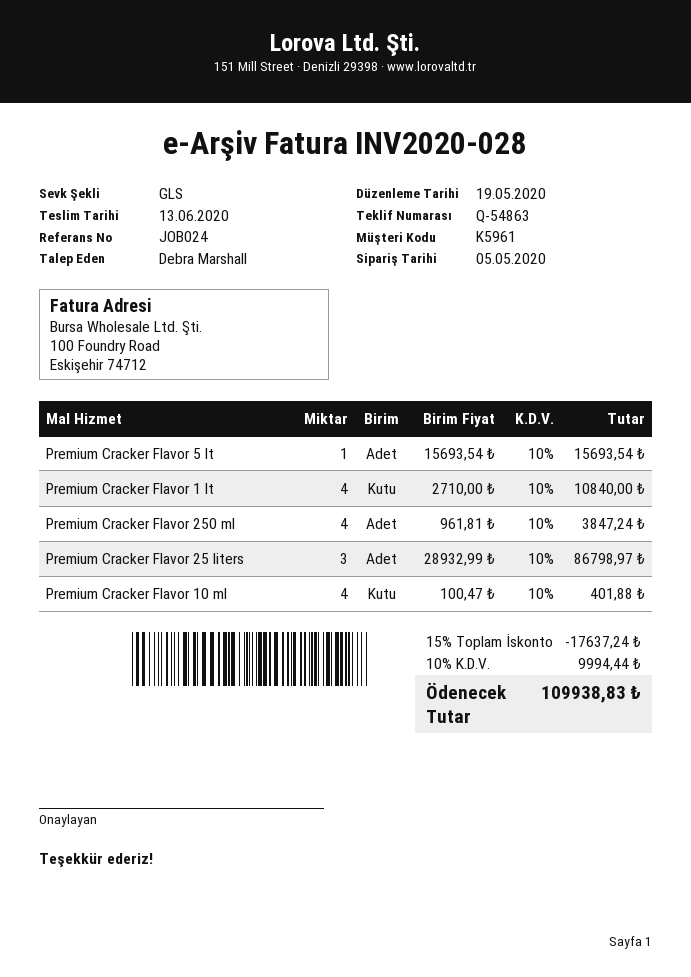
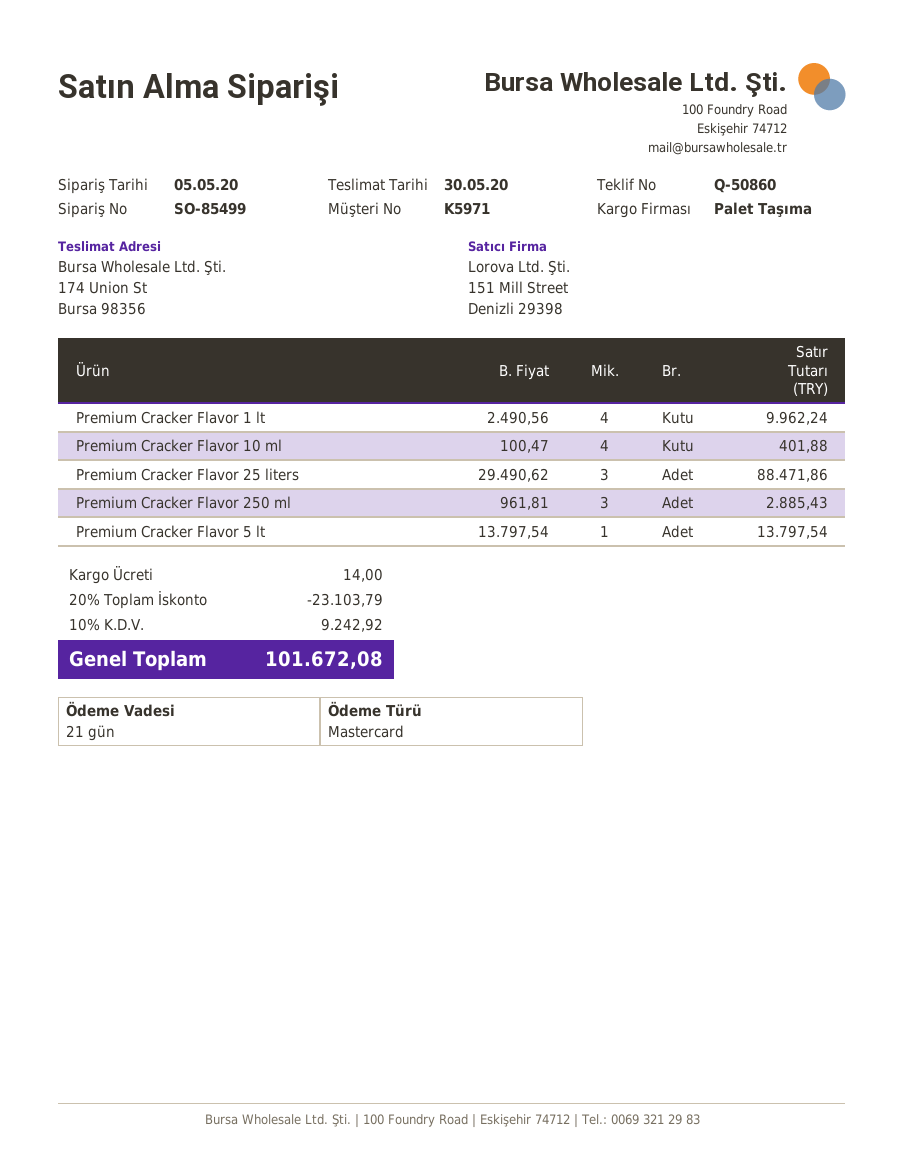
quote number: Q-54863 -> Q-50860
delivery date: 2020-06-13 -> 2020-05-30
customer number: K5961 -> K5971
shipping method: GLS -> pallet freight
Premium Cracker Flavor 5 lt: 1 x 15693.54 = 15693.54 -> 1 x 13797.54 = 13797.54
Premium Cracker Flavor 1 lt: 4 x 2710.00 = 10840.00 -> 4 x 2490.56 = 9962.24
Premium Cracker Flavor 250 ml: 4 x 961.81 = 3847.24 -> 3 x 961.81 = 2885.43
Premium Cracker Flavor 25 liters: 3 x 28932.99 = 86798.97 -> 3 x 29490.62 = 88471.86
discount: 15% = 17637.24 -> 20% = 23103.79
shipping: none -> 14.00
tax: 10% = 9994.44 -> 10% = 9242.92
total: 109938.83 -> 101672.08

